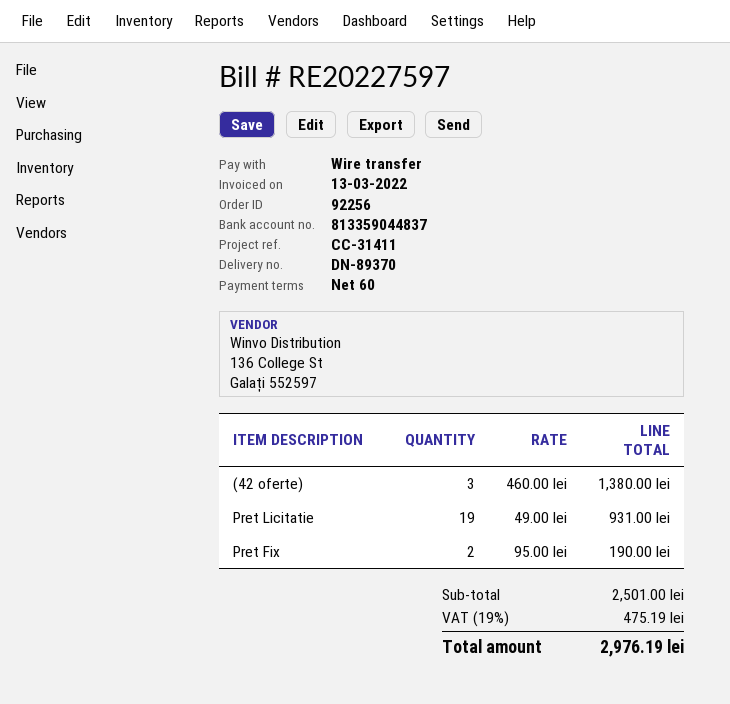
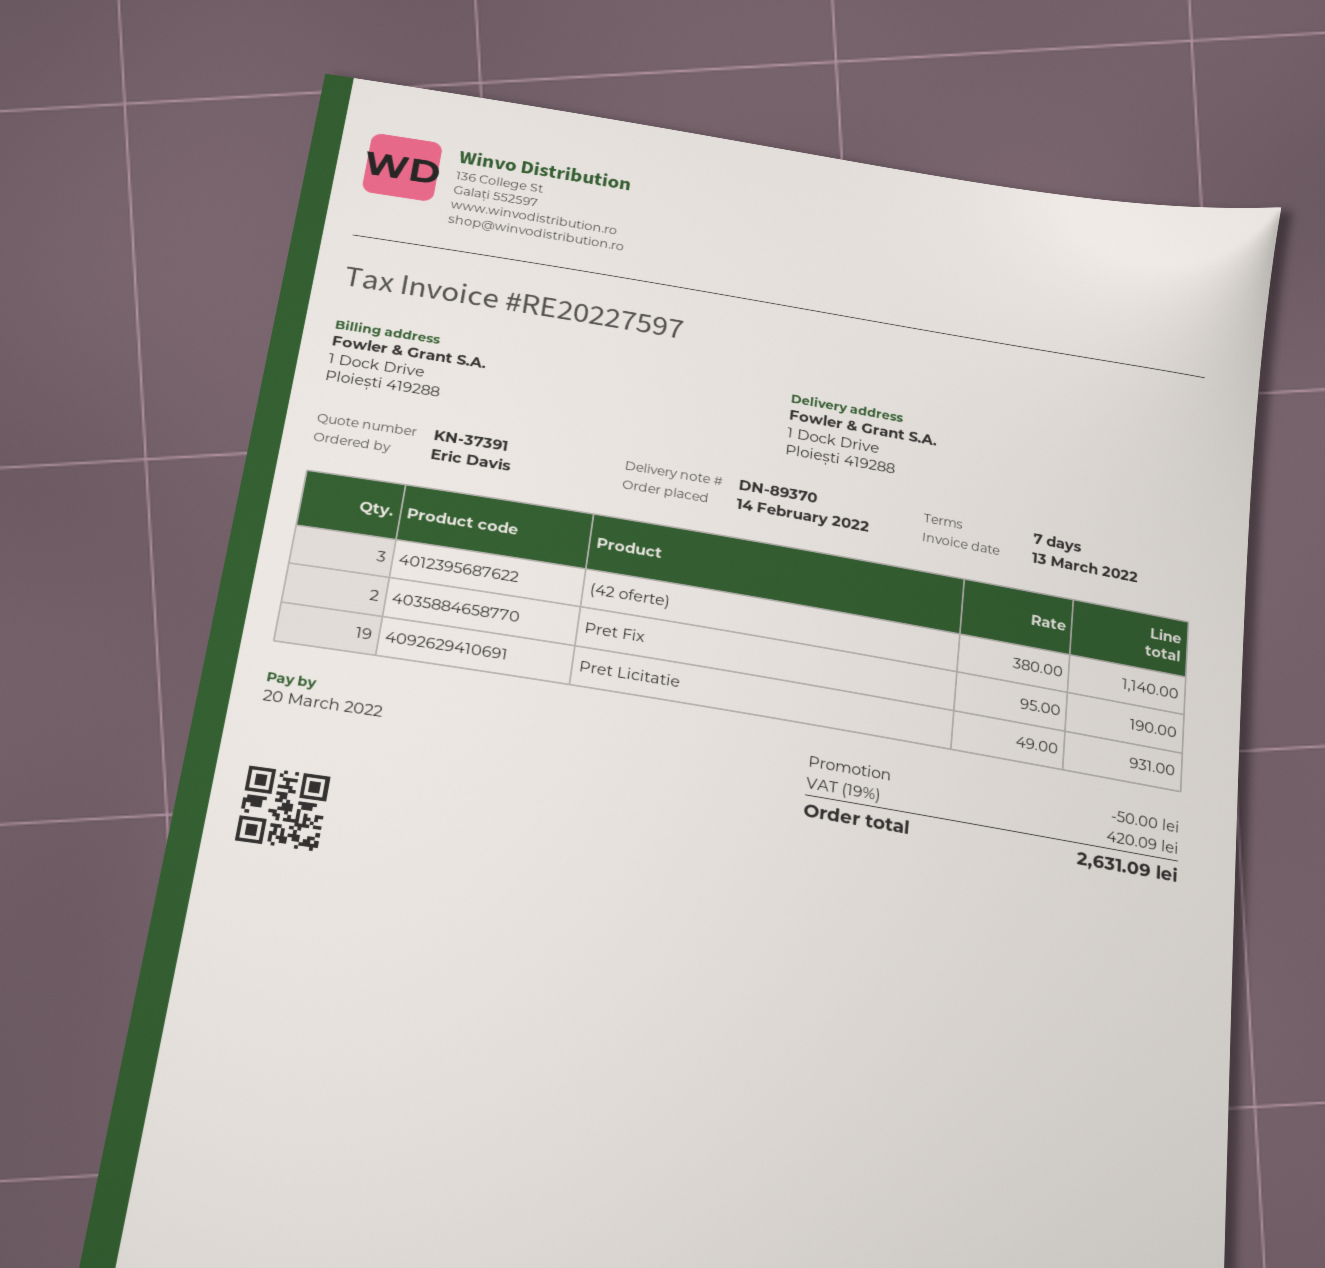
payment terms: 60 days -> 7 days
(42 oferte): 3 x 460.00 = 1380.00 -> 3 x 380.00 = 1140.00
discount: none -> 50.00
tax: 19% = 475.19 -> 19% = 420.09
total: 2976.19 -> 2631.09

